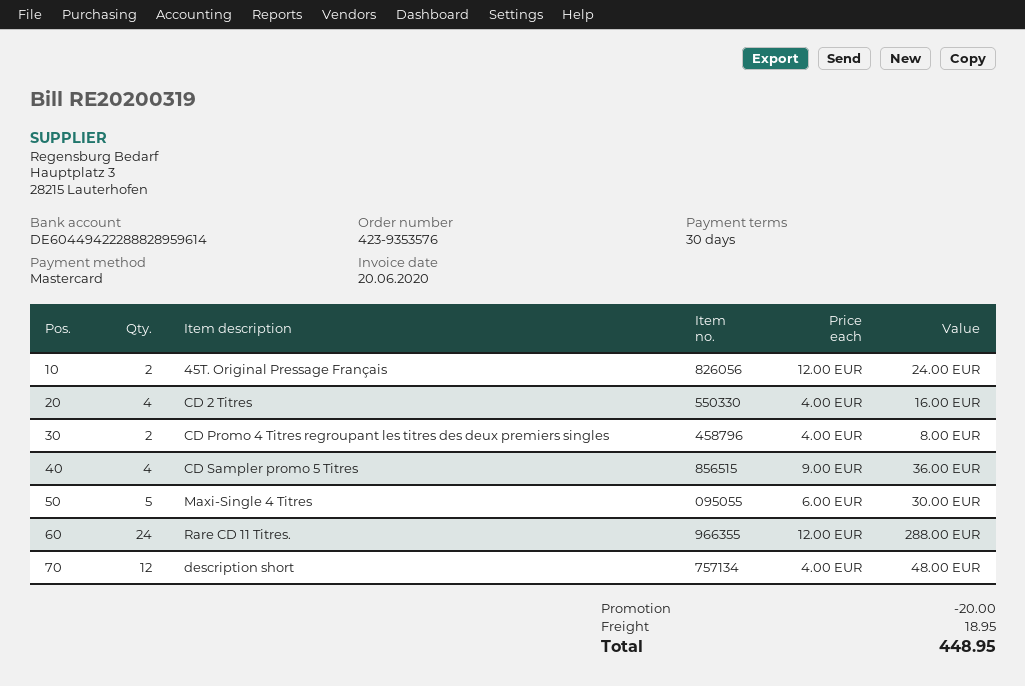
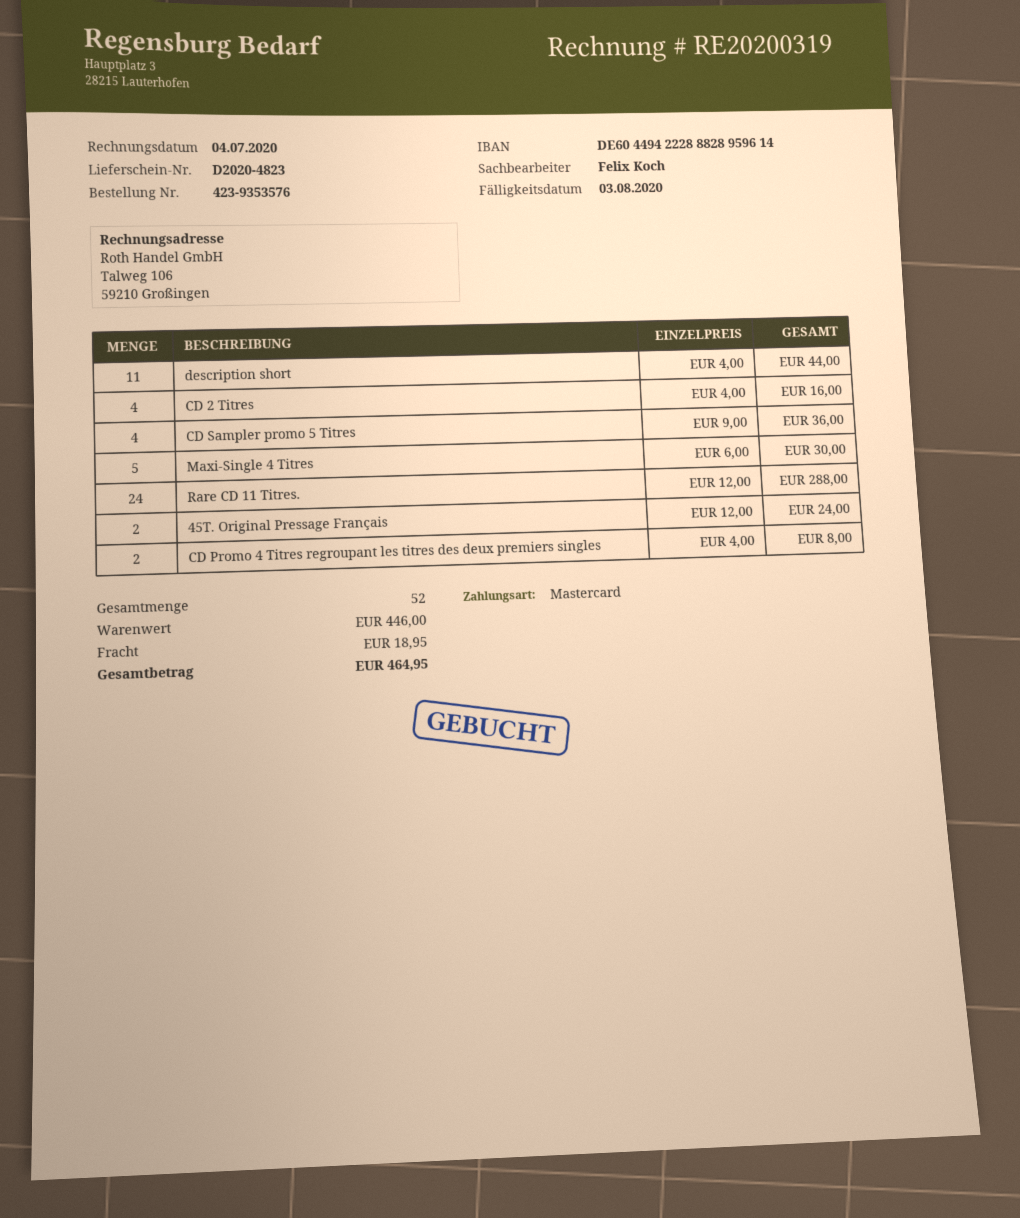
invoice date: 2020-06-20 -> 2020-07-04
description short: 12 x 4.00 = 48.00 -> 11 x 4.00 = 44.00
discount: 20.00 -> none
total: 448.95 -> 464.95

